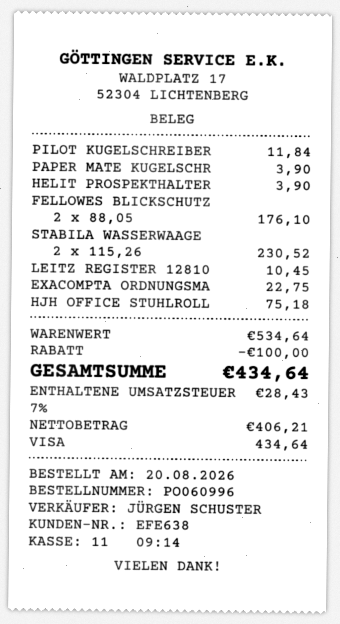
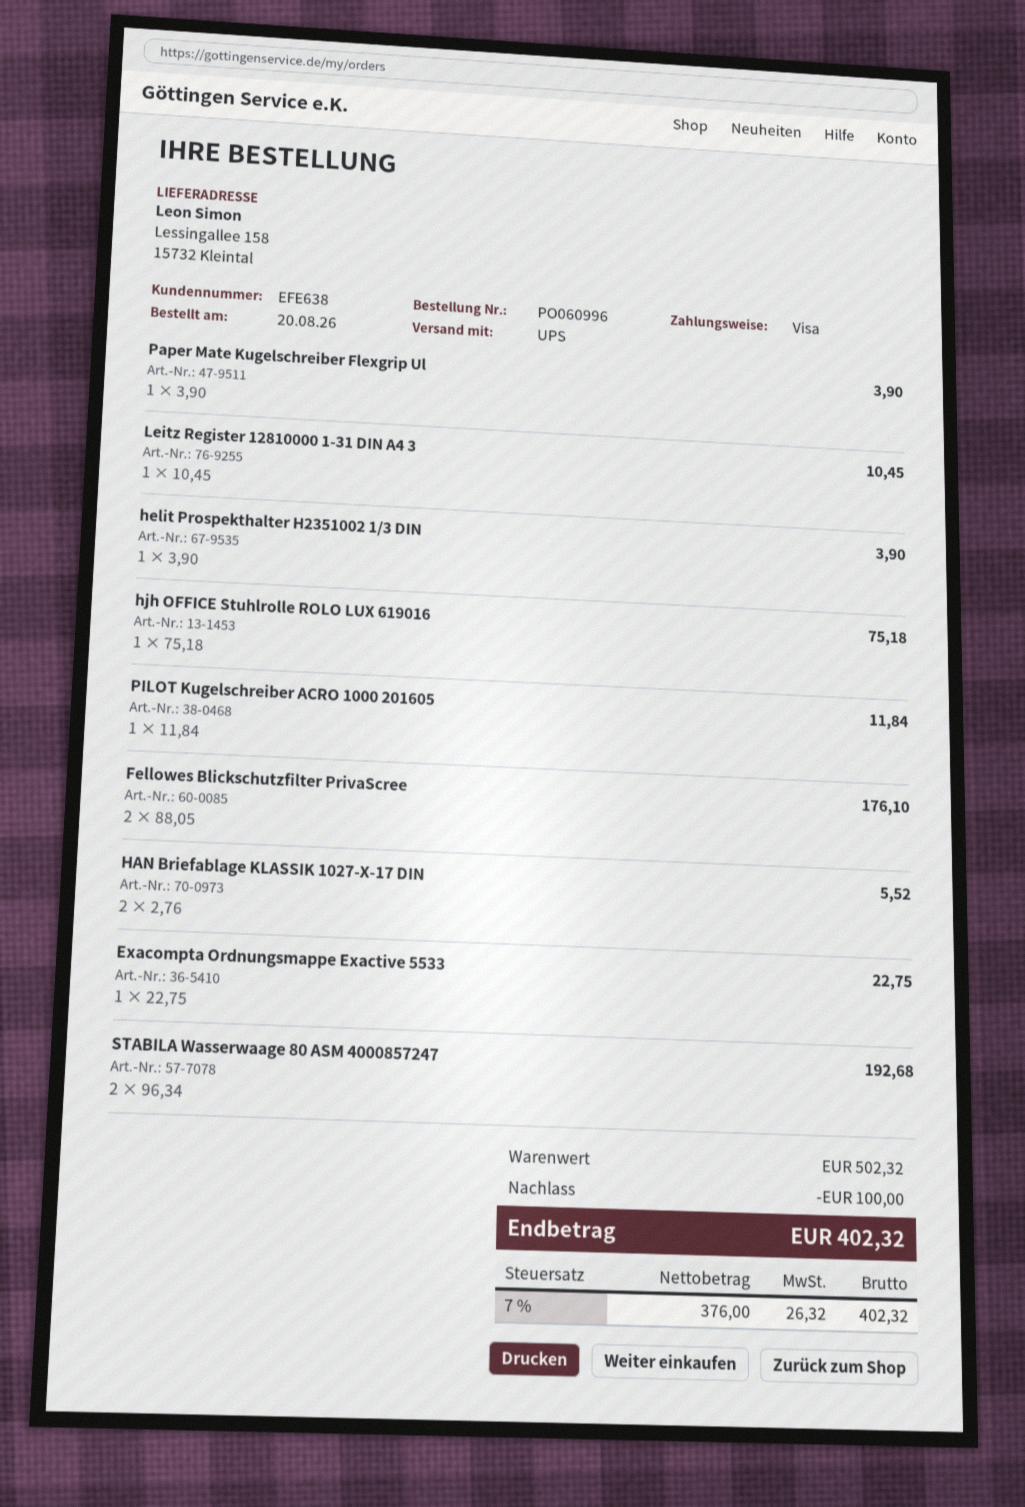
STABILA WASSERWAAGE: 2 x 115.26 = 230.52 -> 2 x 96.34 = 192.68
HAN Briefablage KLASSIK 1027-X-17 DIN: none -> 2 x 2.76 = 5.52
subtotal: 534.64 -> 502.32
net: 406.21 -> 376.00
tax: 7% = 28.43 -> 7% = 26.32
total: 434.64 -> 402.32

